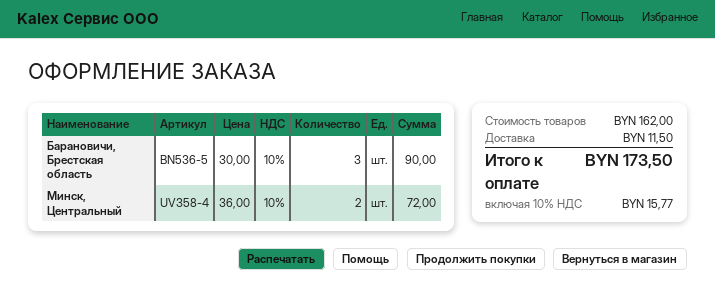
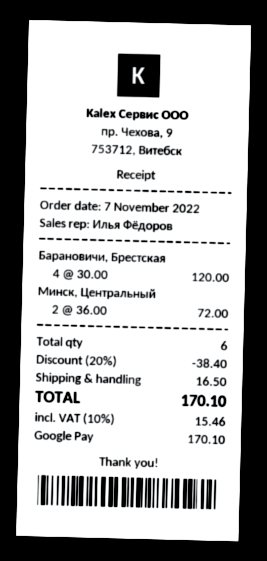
Барановичи, Брестская область: 3 x 30.00 = 90.00 -> 4 x 30.00 = 120.00
discount: none -> 20% = 38.40
shipping: 11.50 -> 16.50
tax: 10% = 15.77 -> 10% = 15.46
total: 173.50 -> 170.10

